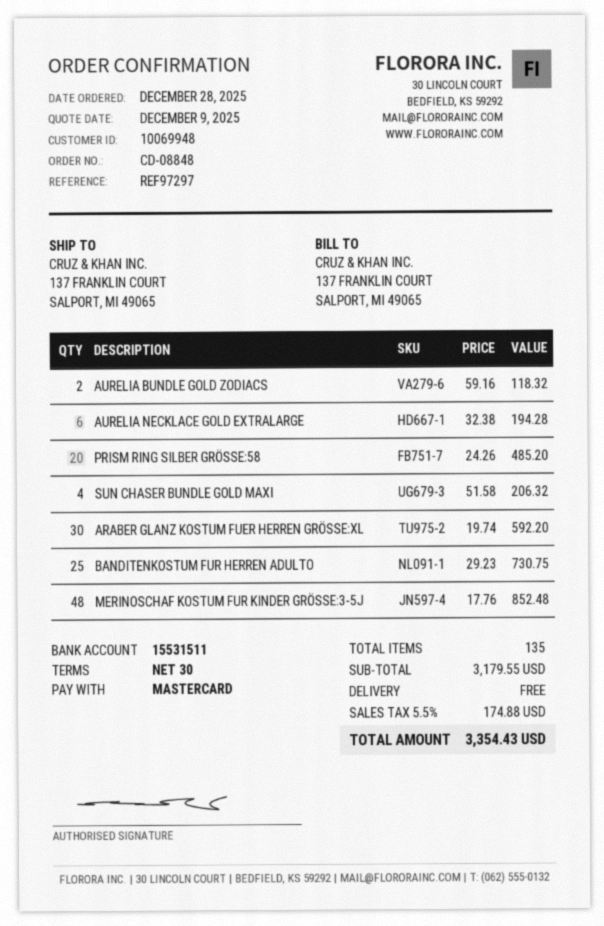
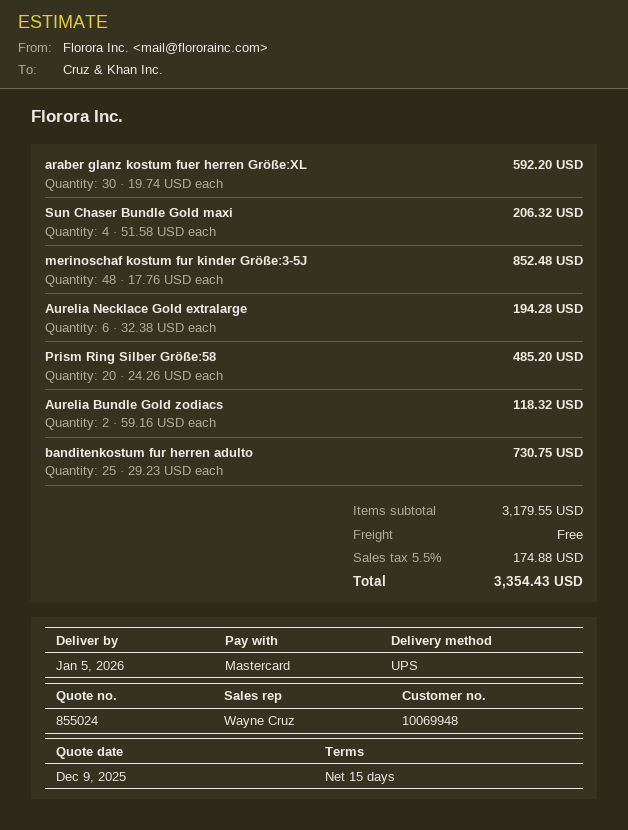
payment terms: 30 days -> 15 days

